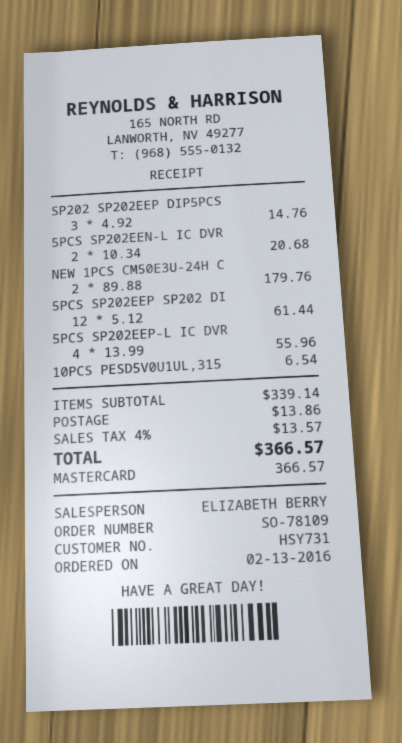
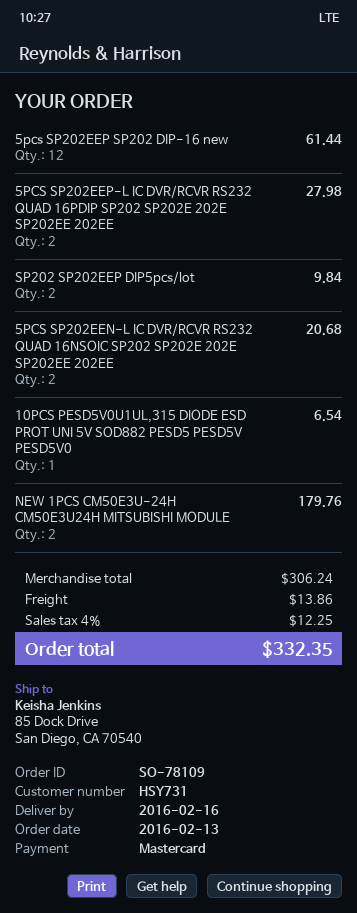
SP202 SP202EEP DIP5PCS: 3 for 14.76 -> 2 for 9.84
5PCS SP202EEP-L IC DVR: 4 for 55.96 -> 2 for 27.98
subtotal: 339.14 -> 306.24
tax: 4% = 13.57 -> 4% = 12.25
total: 366.57 -> 332.35

